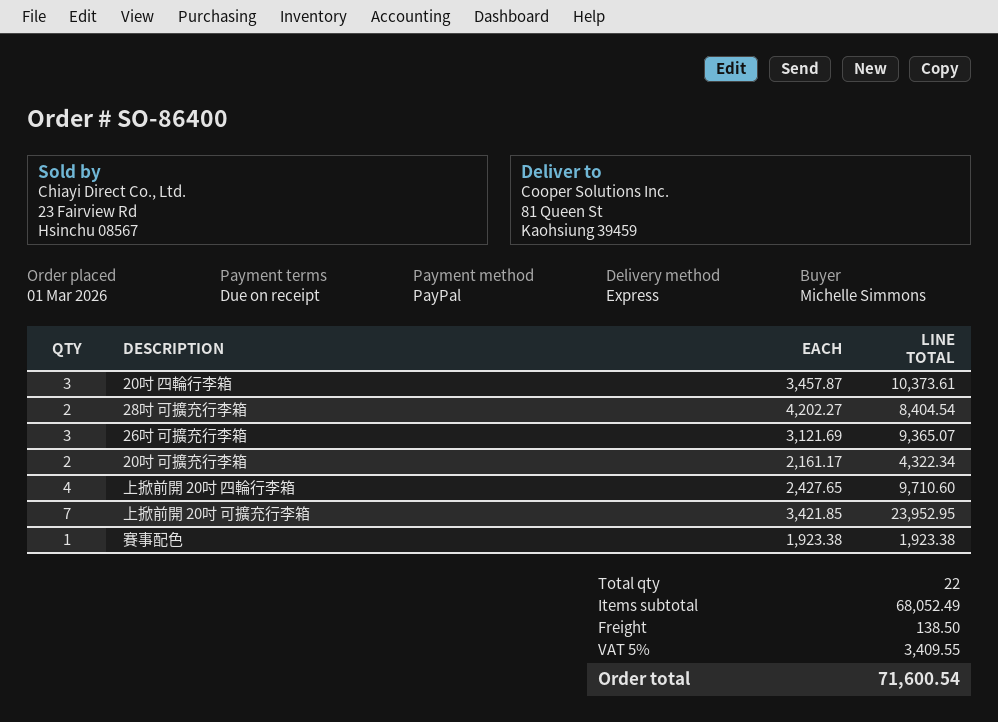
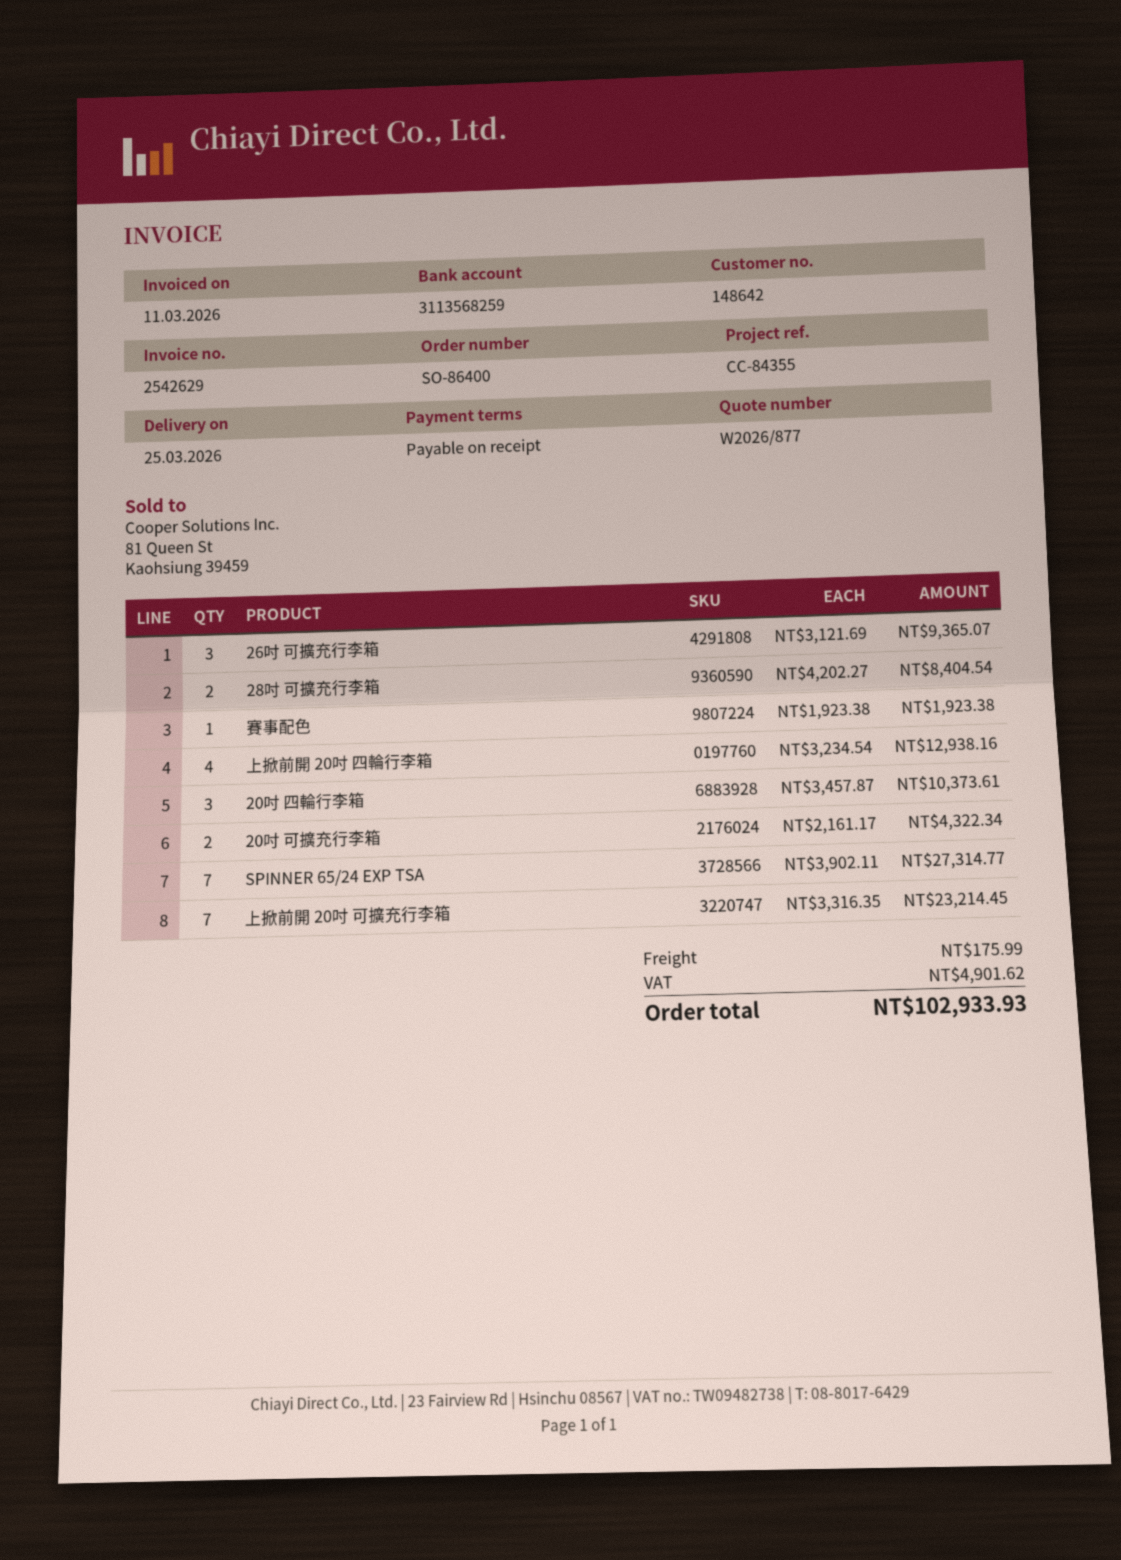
上掀前開 20吋 四輪行李箱: 4 x 2427.65 = 9710.60 -> 4 x 3234.54 = 12938.16
上掀前開 20吋 可擴充行李箱: 7 x 3421.85 = 23952.95 -> 7 x 3316.35 = 23214.45
SPINNER 65/24 EXP TSA: none -> 7 x 3902.11 = 27314.77
shipping: 138.50 -> 175.99
tax: 3409.55 -> 4901.62
total: 71600.54 -> 102933.93

